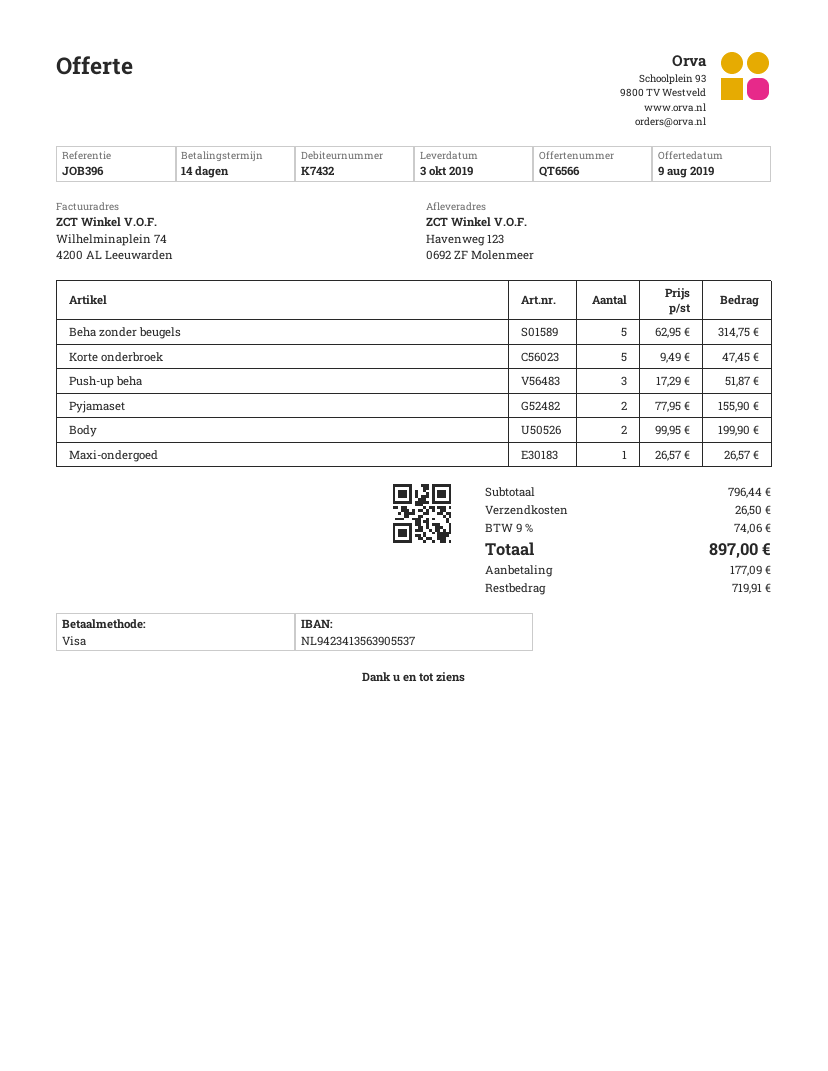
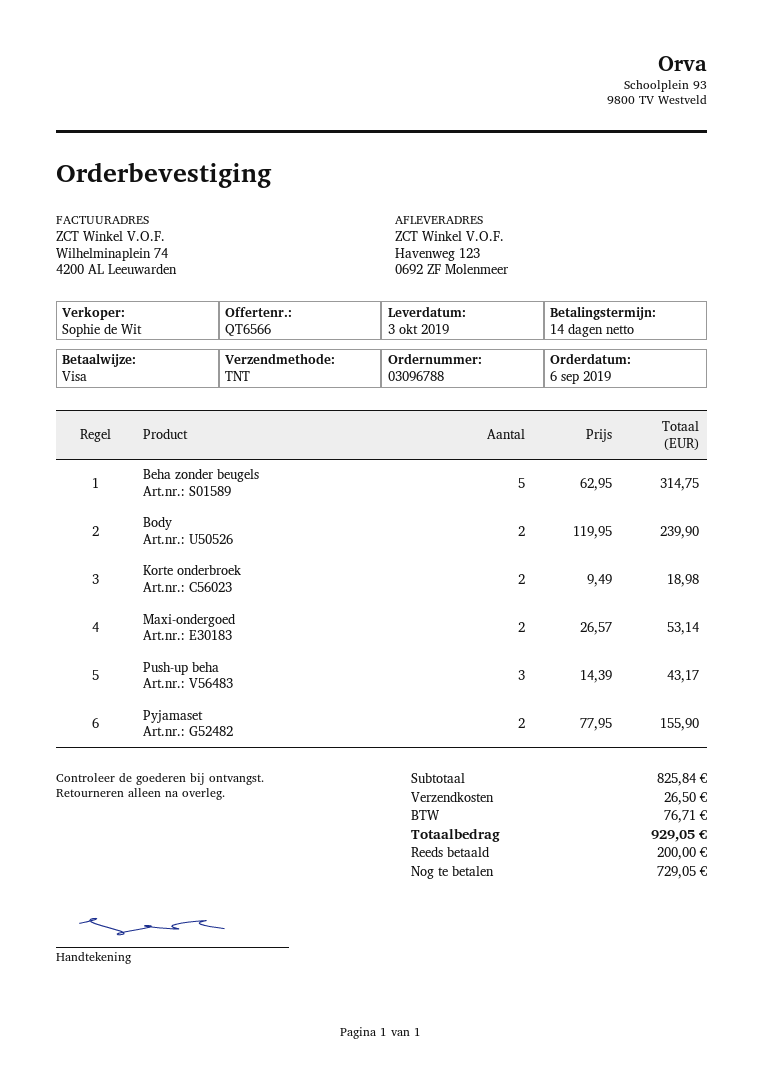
Korte onderbroek: 5 x 9.49 = 47.45 -> 2 x 9.49 = 18.98
Push-up beha: 3 x 17.29 = 51.87 -> 3 x 14.39 = 43.17
Body: 2 x 99.95 = 199.90 -> 2 x 119.95 = 239.90
Maxi-ondergoed: 1 x 26.57 = 26.57 -> 2 x 26.57 = 53.14
subtotal: 796.44 -> 825.84
tax: 74.06 -> 76.71
total: 897.00 -> 929.05
deposit: 177.09 -> 200.00
balance: 719.91 -> 729.05

